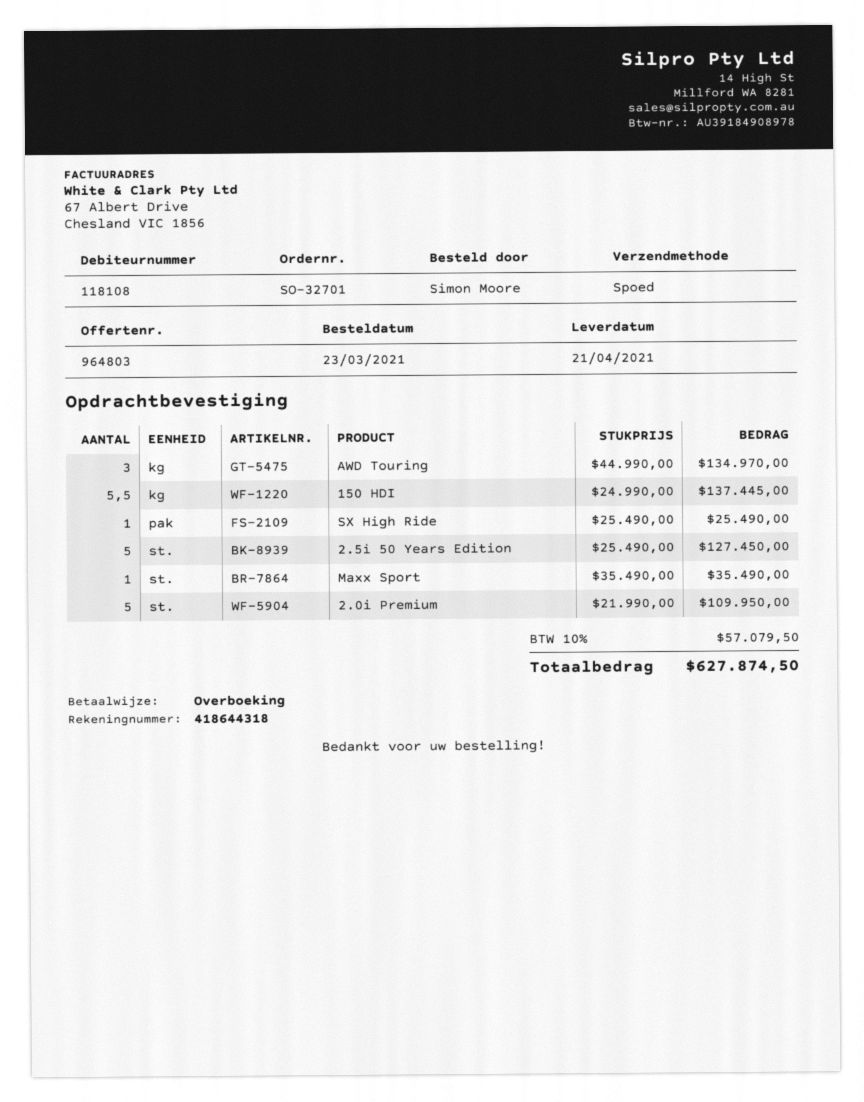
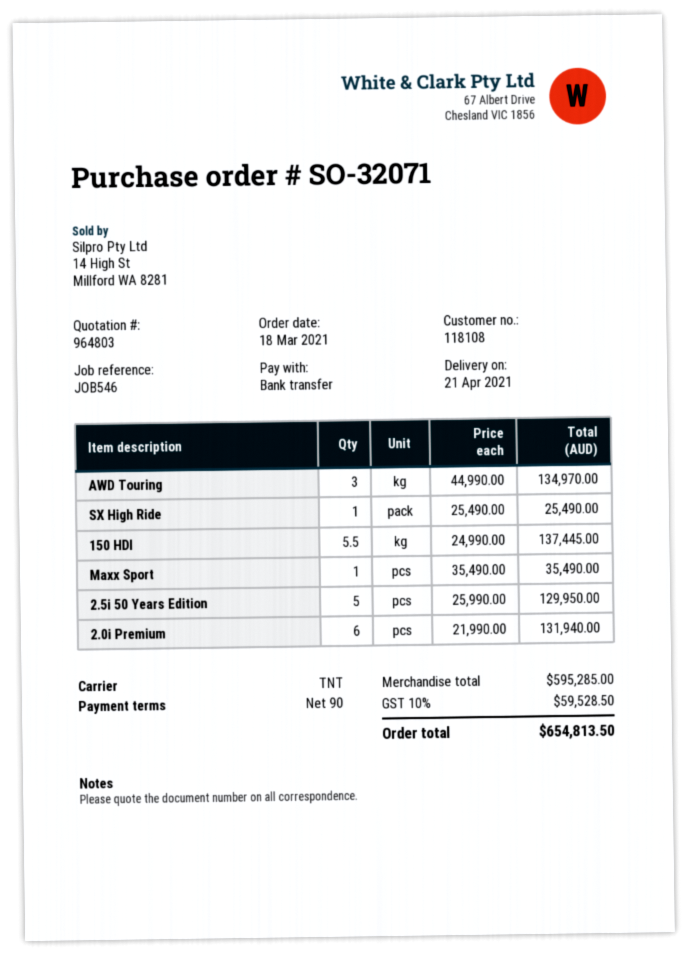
order number: SO-32701 -> SO-32071
order date: 2021-03-23 -> 2021-03-18
shipping method: express -> TNT
2.5i 50 Years Edition: 5 x 25490.00 = 127450.00 -> 5 x 25990.00 = 129950.00
2.0i Premium: 5 x 21990.00 = 109950.00 -> 6 x 21990.00 = 131940.00
tax: 10% = 57079.50 -> 10% = 59528.50
total: 627874.50 -> 654813.50

